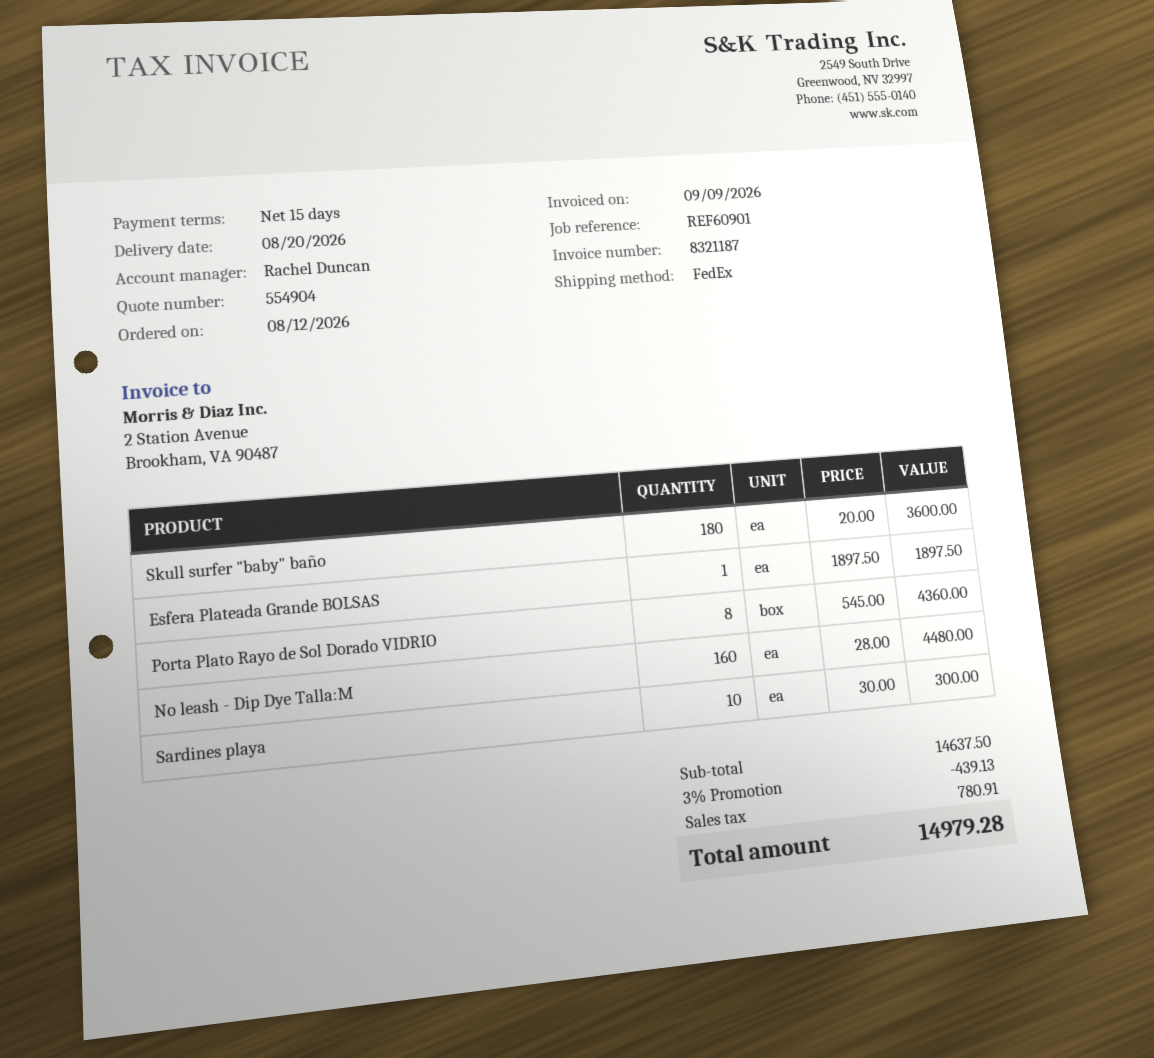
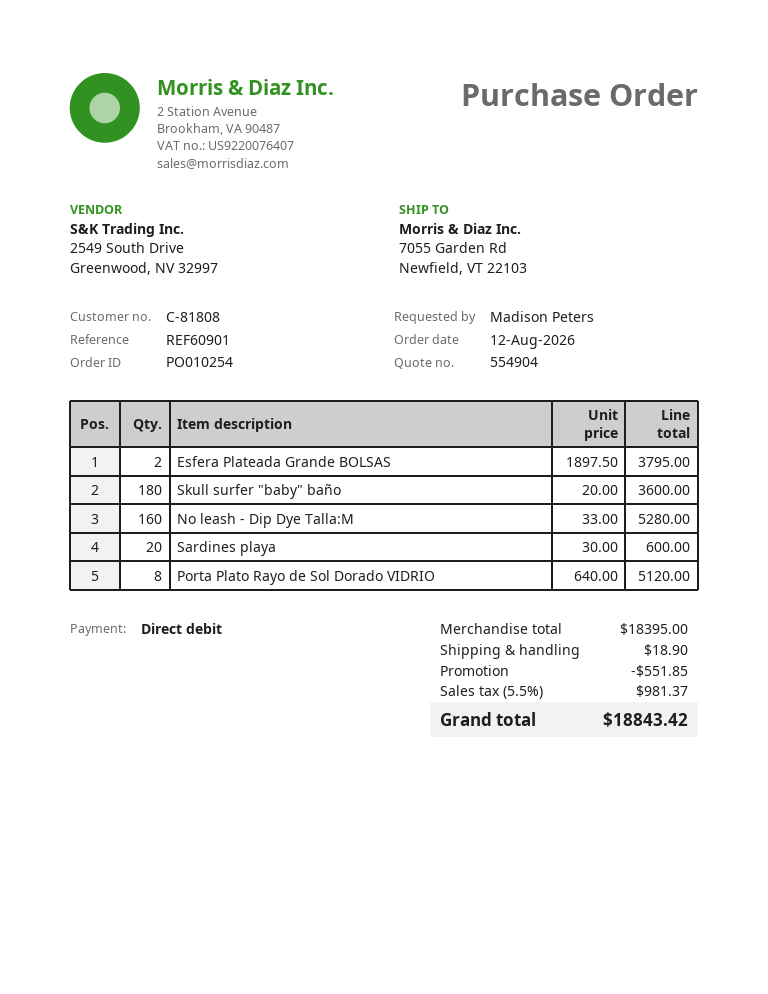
Esfera Plateada Grande BOLSAS: 1 x 1897.50 = 1897.50 -> 2 x 1897.50 = 3795.00
Porta Plato Rayo de Sol Dorado VIDRIO: 8 x 545.00 = 4360.00 -> 8 x 640.00 = 5120.00
No leash - Dip Dye Talla:M: 160 x 28.00 = 4480.00 -> 160 x 33.00 = 5280.00
Sardines playa: 10 x 30.00 = 300.00 -> 20 x 30.00 = 600.00
subtotal: 14637.50 -> 18395.00
discount: 439.13 -> 551.85
shipping: none -> 18.90
tax: 780.91 -> 981.37
total: 14979.28 -> 18843.42

